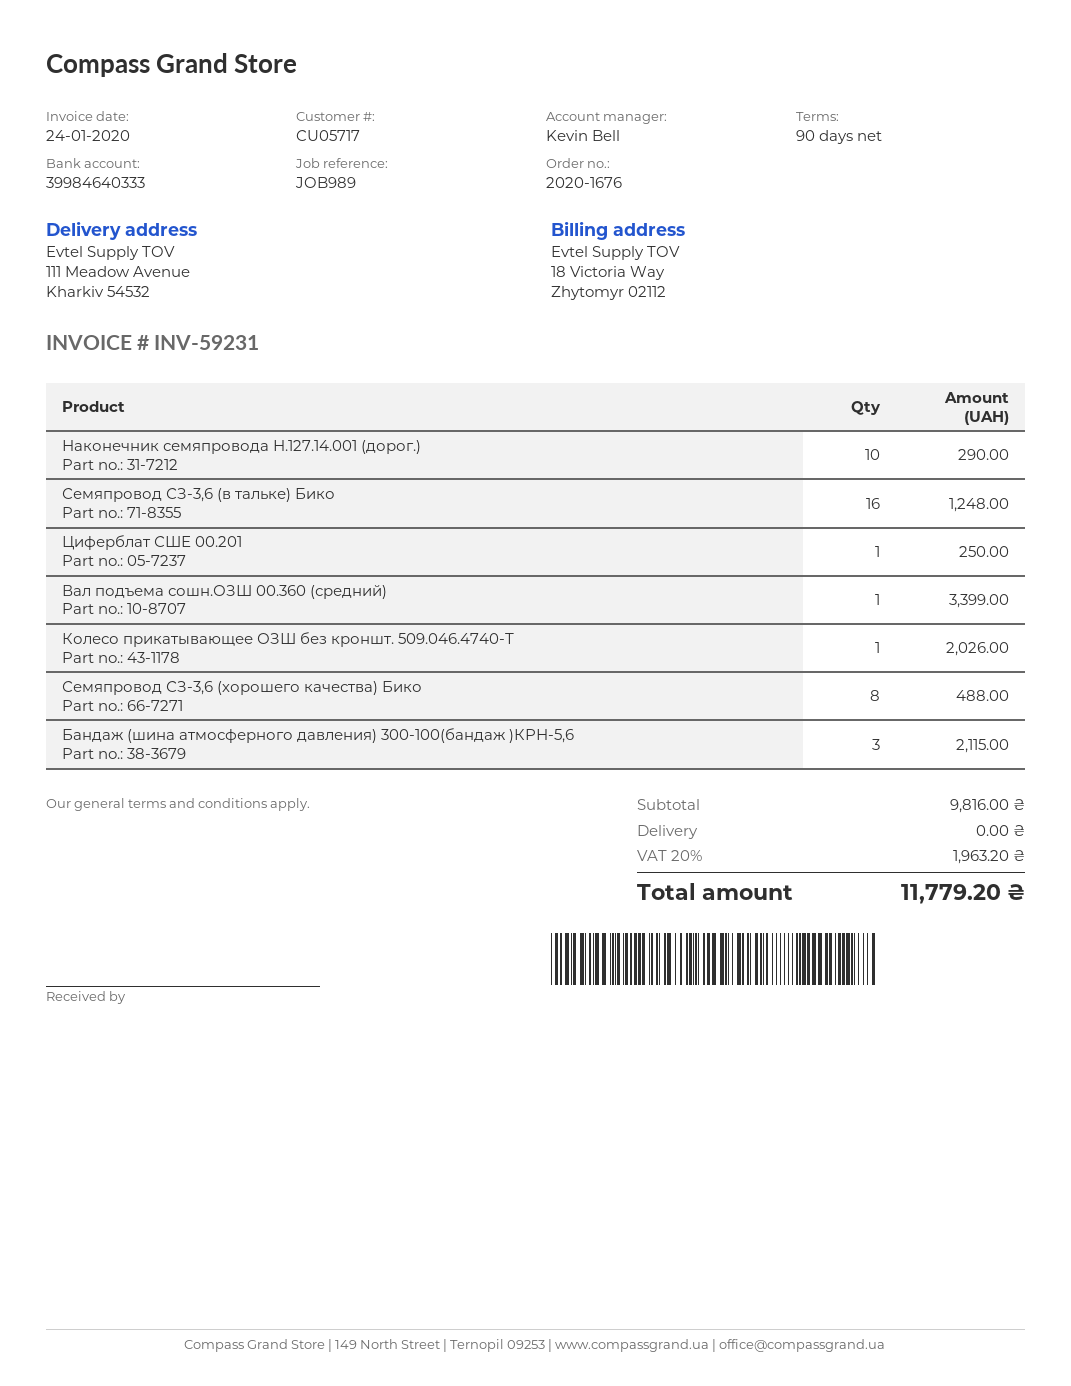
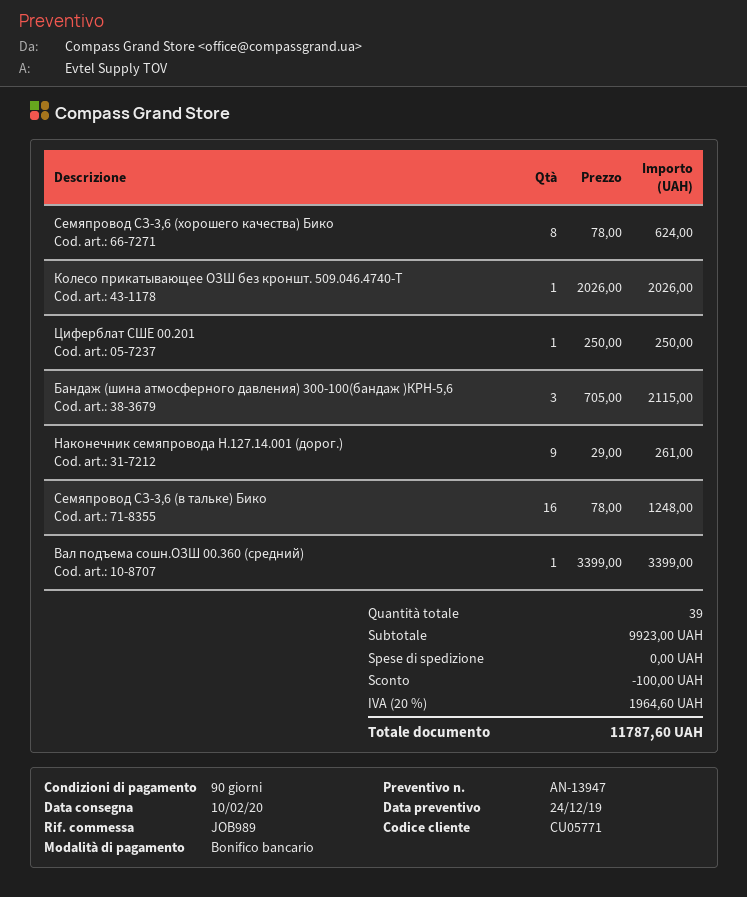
customer number: CU05717 -> CU05771
Наконечник семяпровода Н.127.14.001 (дорог.): 10 for 290.00 -> 9 for 261.00
Семяпровод СЗ-3,6 (хорошего качества) Бико: 8 for 488.00 -> 8 for 624.00
subtotal: 9816.00 -> 9923.00
discount: none -> 100.00
tax: 20% = 1963.20 -> 20% = 1964.60
total: 11779.20 -> 11787.60

